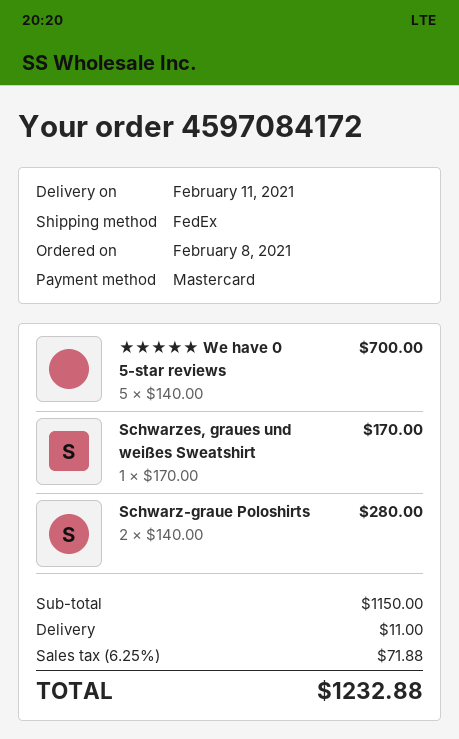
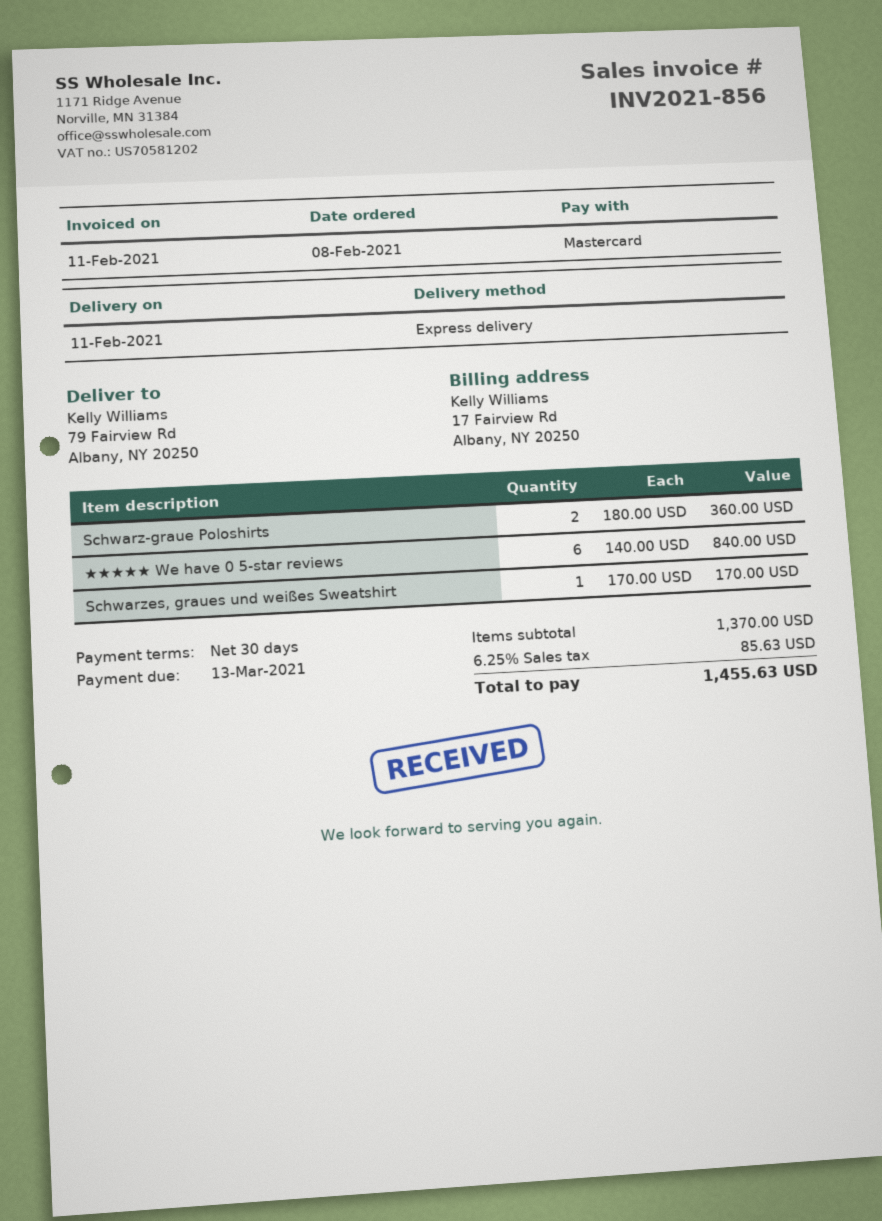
shipping method: FedEx -> express
★★★★★ We have 0 5-star reviews: 5 x 140.00 = 700.00 -> 6 x 140.00 = 840.00
Schwarz-graue Poloshirts: 2 x 140.00 = 280.00 -> 2 x 180.00 = 360.00
subtotal: 1150.00 -> 1370.00
shipping: 11.00 -> none
tax: 6.25% = 71.88 -> 6.25% = 85.63
total: 1232.88 -> 1455.63

